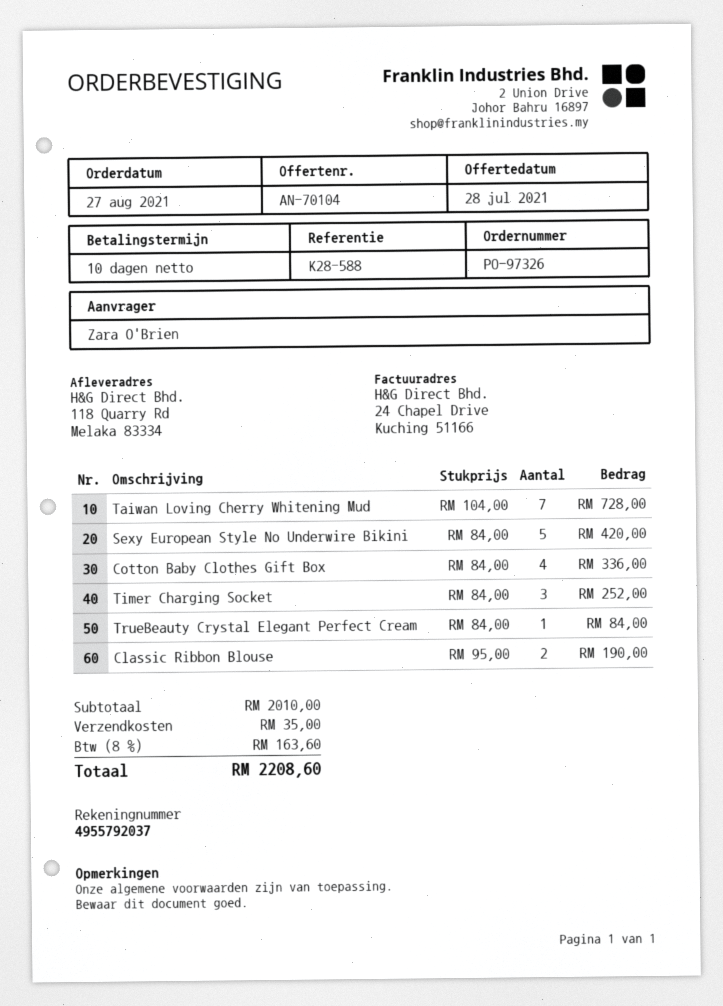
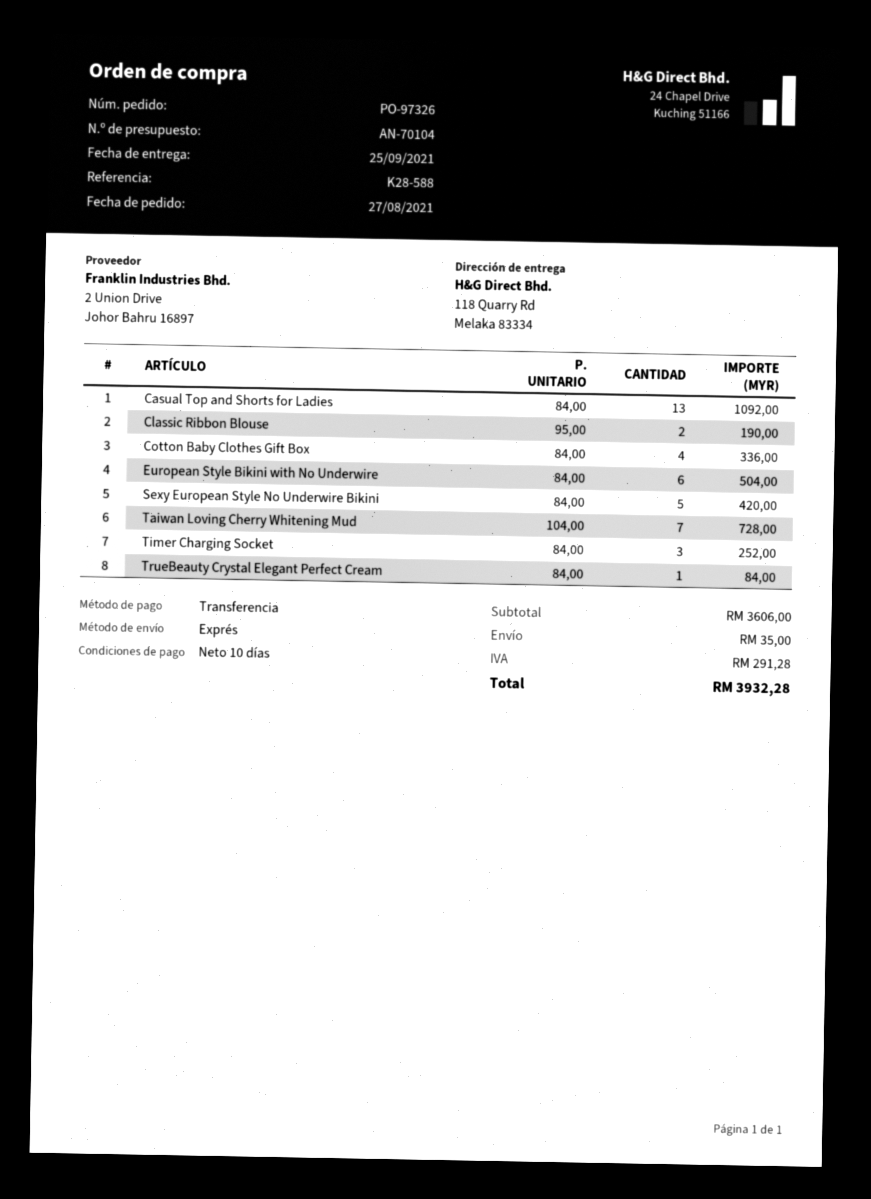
Casual Top and Shorts for Ladies: none -> 13 x 84.00 = 1092.00
European Style Bikini with No Underwire: none -> 6 x 84.00 = 504.00
subtotal: 2010.00 -> 3606.00
tax: 163.60 -> 291.28
total: 2208.60 -> 3932.28

